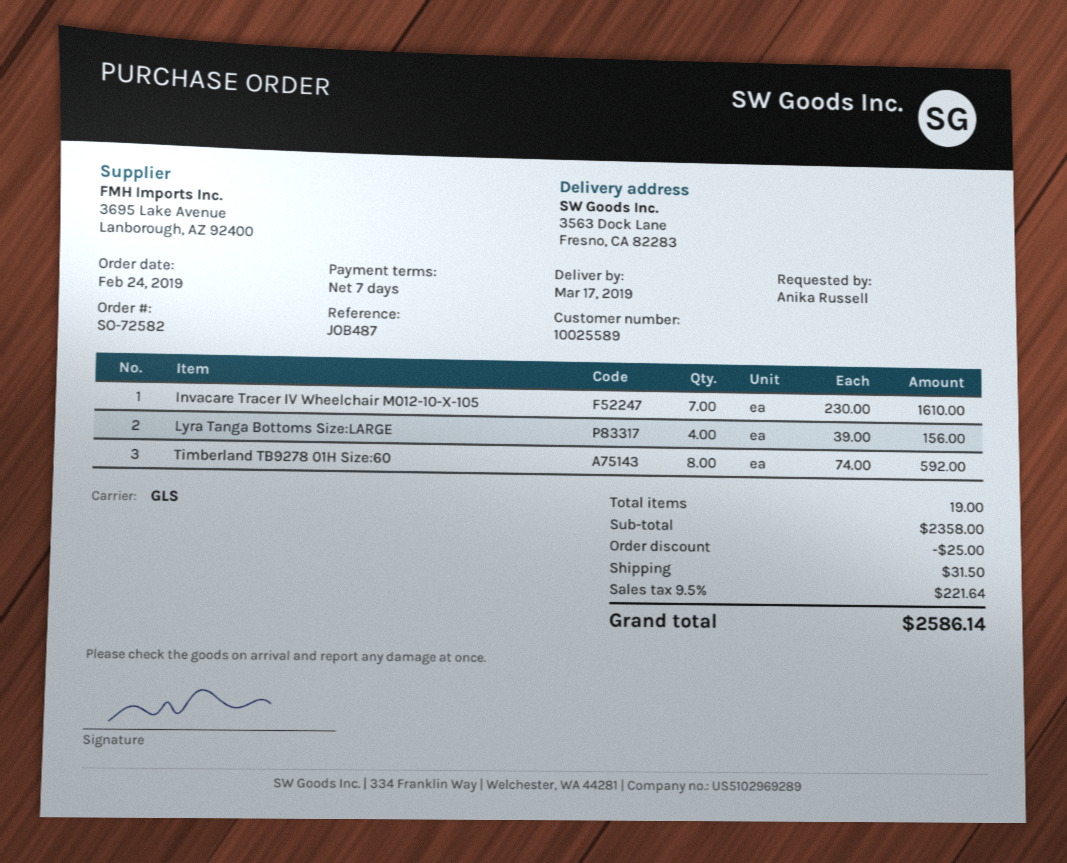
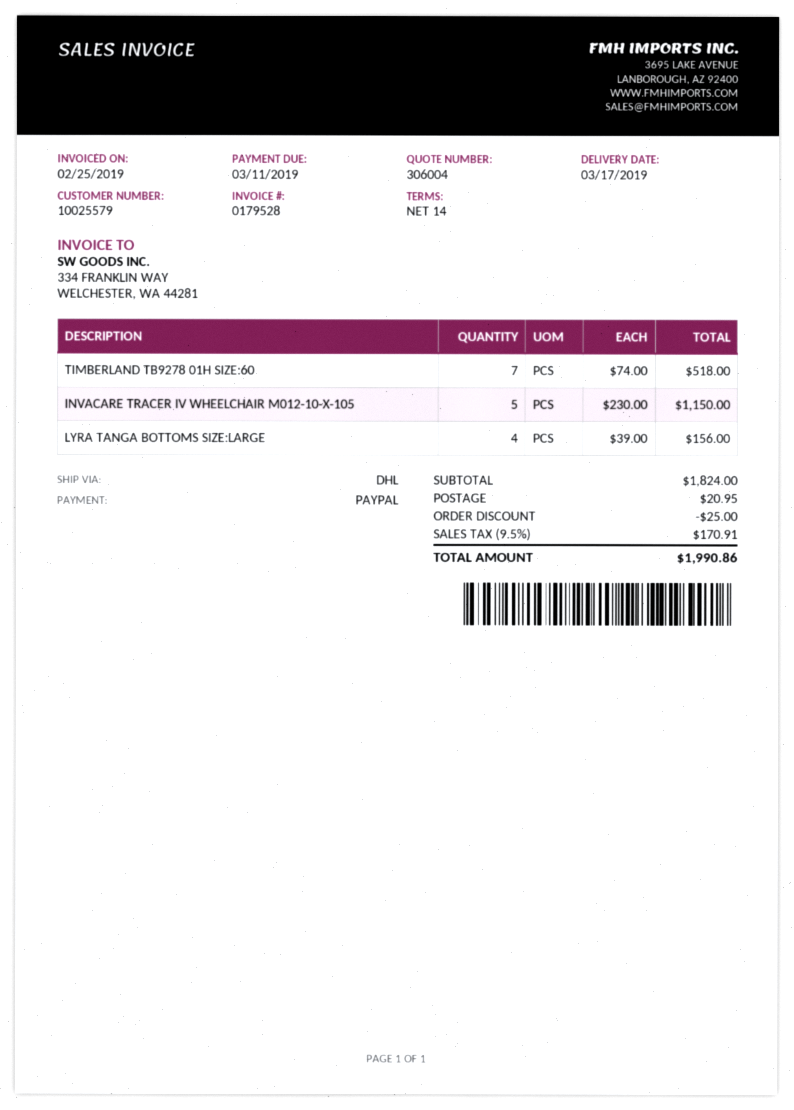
payment terms: 7 days -> 14 days
customer number: 10025589 -> 10025579
shipping method: GLS -> DHL
Invacare Tracer IV Wheelchair M012-10-X-105: 7 x 230.00 = 1610.00 -> 5 x 230.00 = 1150.00
Timberland TB9278 01H Size:60: 8 x 74.00 = 592.00 -> 7 x 74.00 = 518.00
subtotal: 2358.00 -> 1824.00
shipping: 31.50 -> 20.95
tax: 9.5% = 221.64 -> 9.5% = 170.91
total: 2586.14 -> 1990.86

